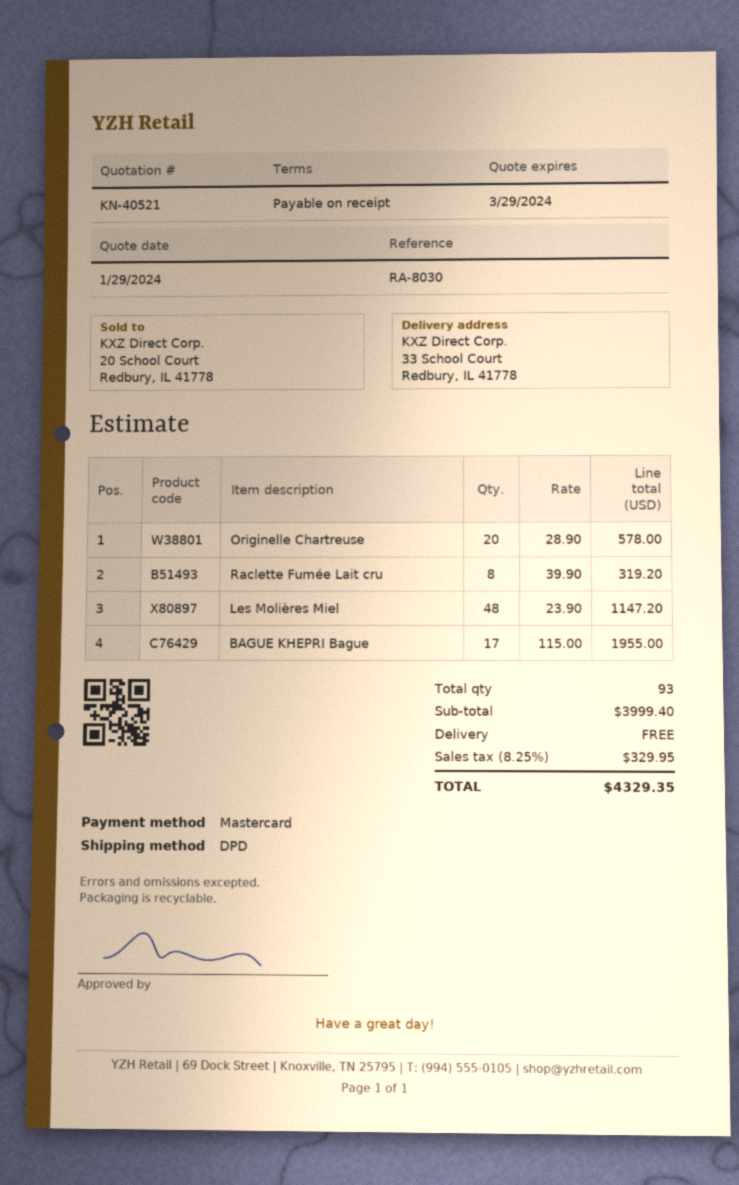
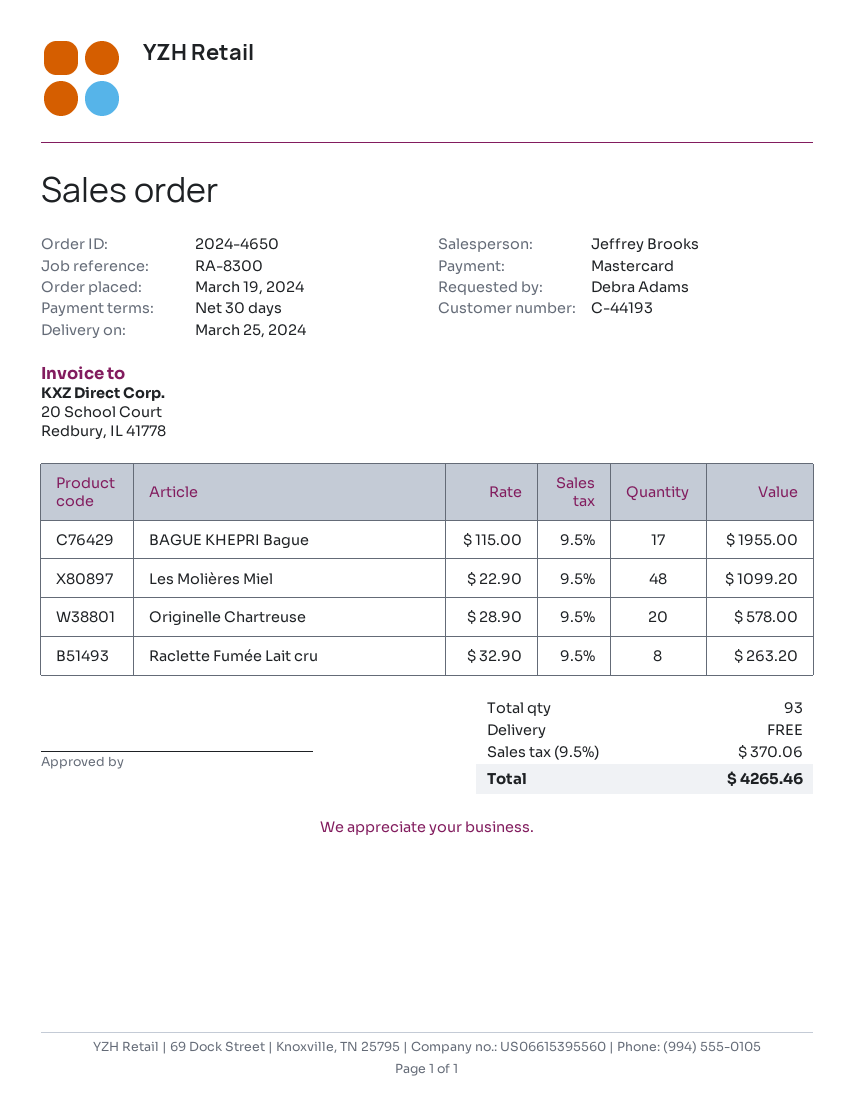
payment terms: on receipt -> 30 days
reference: RA-8030 -> RA-8300
Raclette Fumée Lait cru: 8 x 39.90 = 319.20 -> 8 x 32.90 = 263.20
Les Molières Miel: 48 x 23.90 = 1147.20 -> 48 x 22.90 = 1099.20
tax: 8.25% = 329.95 -> 9.5% = 370.06
total: 4329.35 -> 4265.46

